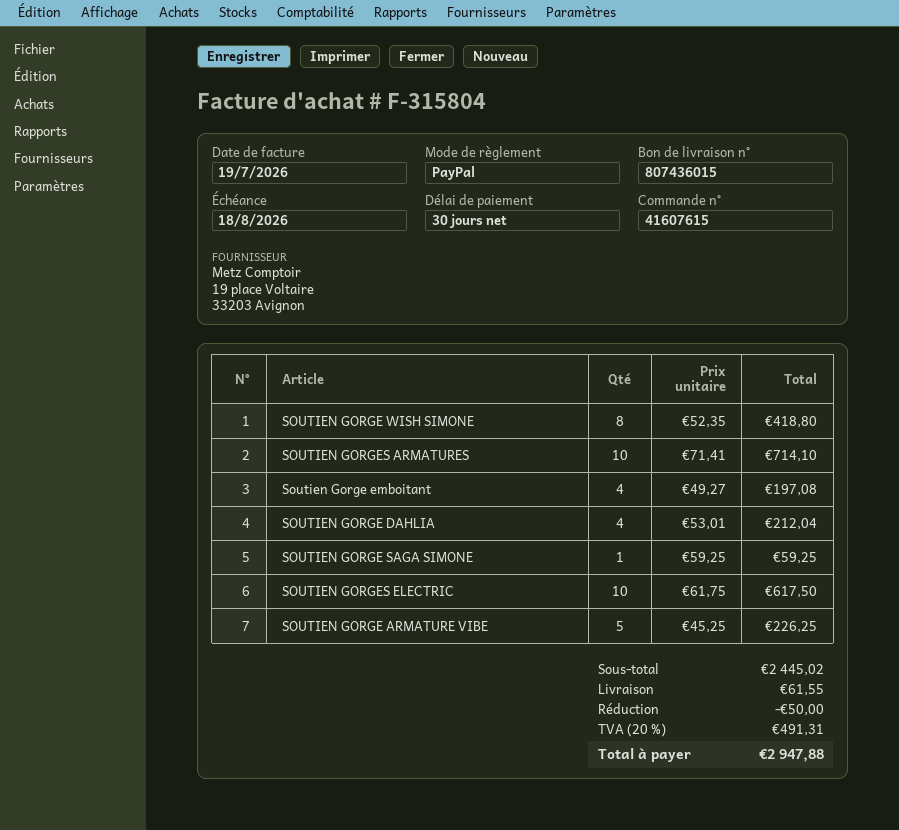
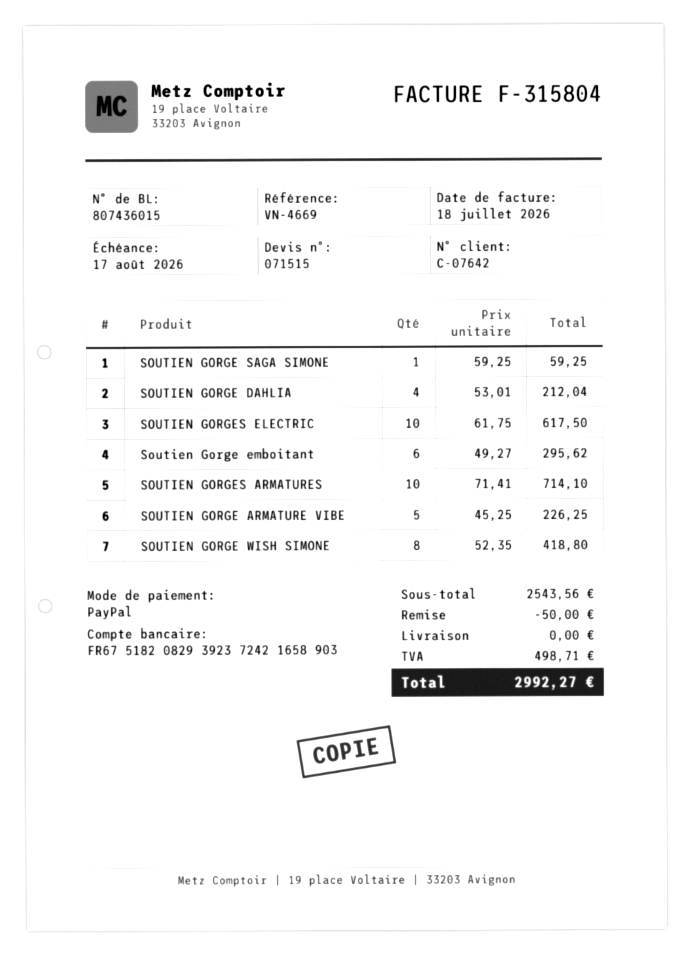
invoice date: 2026-07-19 -> 2026-07-18
due date: 2026-08-18 -> 2026-08-17
Soutien Gorge emboitant: 4 x 49.27 = 197.08 -> 6 x 49.27 = 295.62
subtotal: 2445.02 -> 2543.56
shipping: 61.55 -> 0.00
tax: 491.31 -> 498.71
total: 2947.88 -> 2992.27

